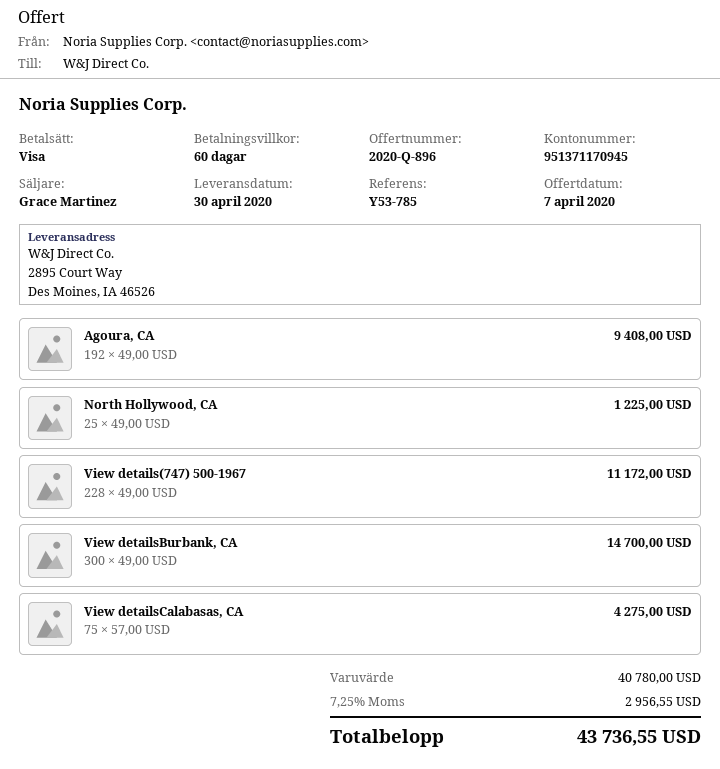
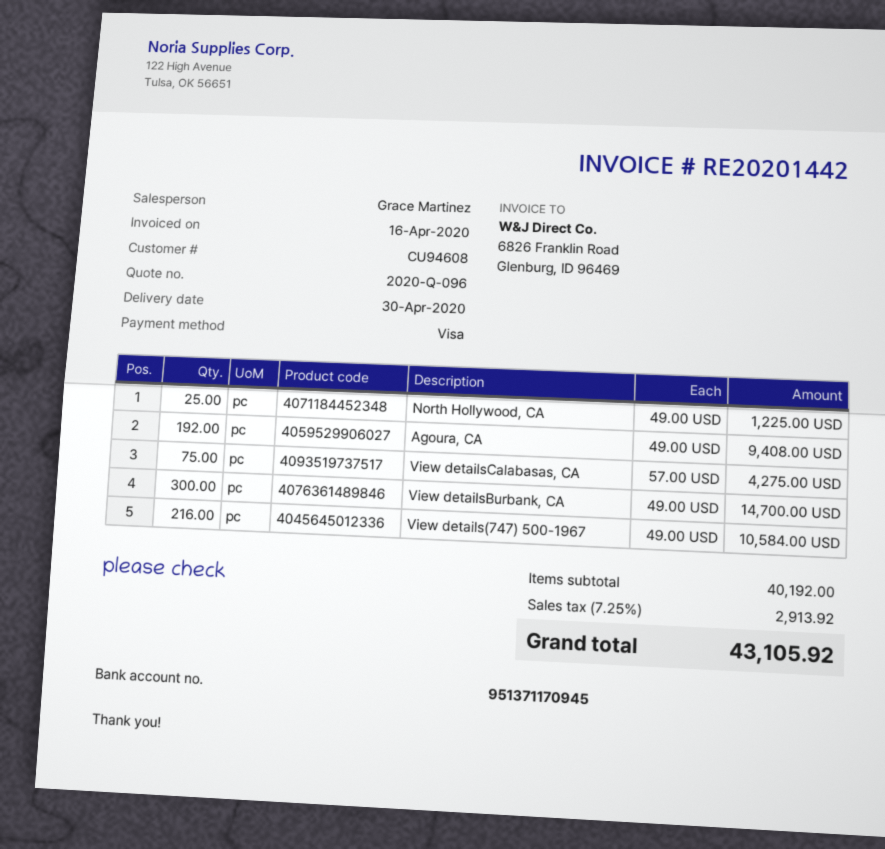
quote number: 2020-Q-896 -> 2020-Q-096
View details(747) 500-1967: 228 x 49.00 = 11172.00 -> 216 x 49.00 = 10584.00
subtotal: 40780.00 -> 40192.00
tax: 7.25% = 2956.55 -> 7.25% = 2913.92
total: 43736.55 -> 43105.92

